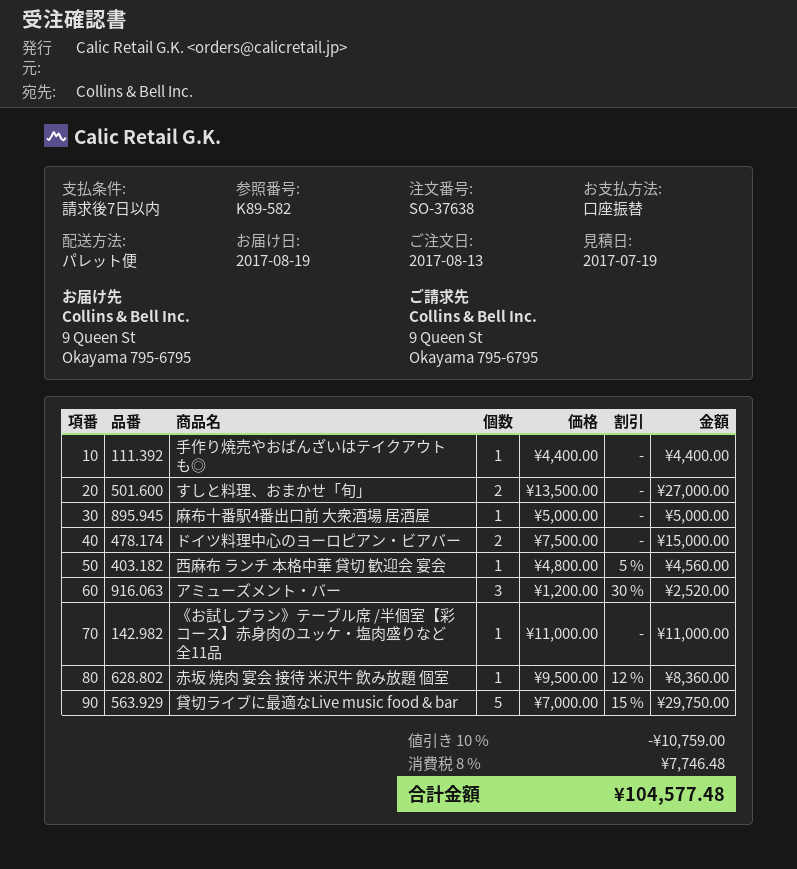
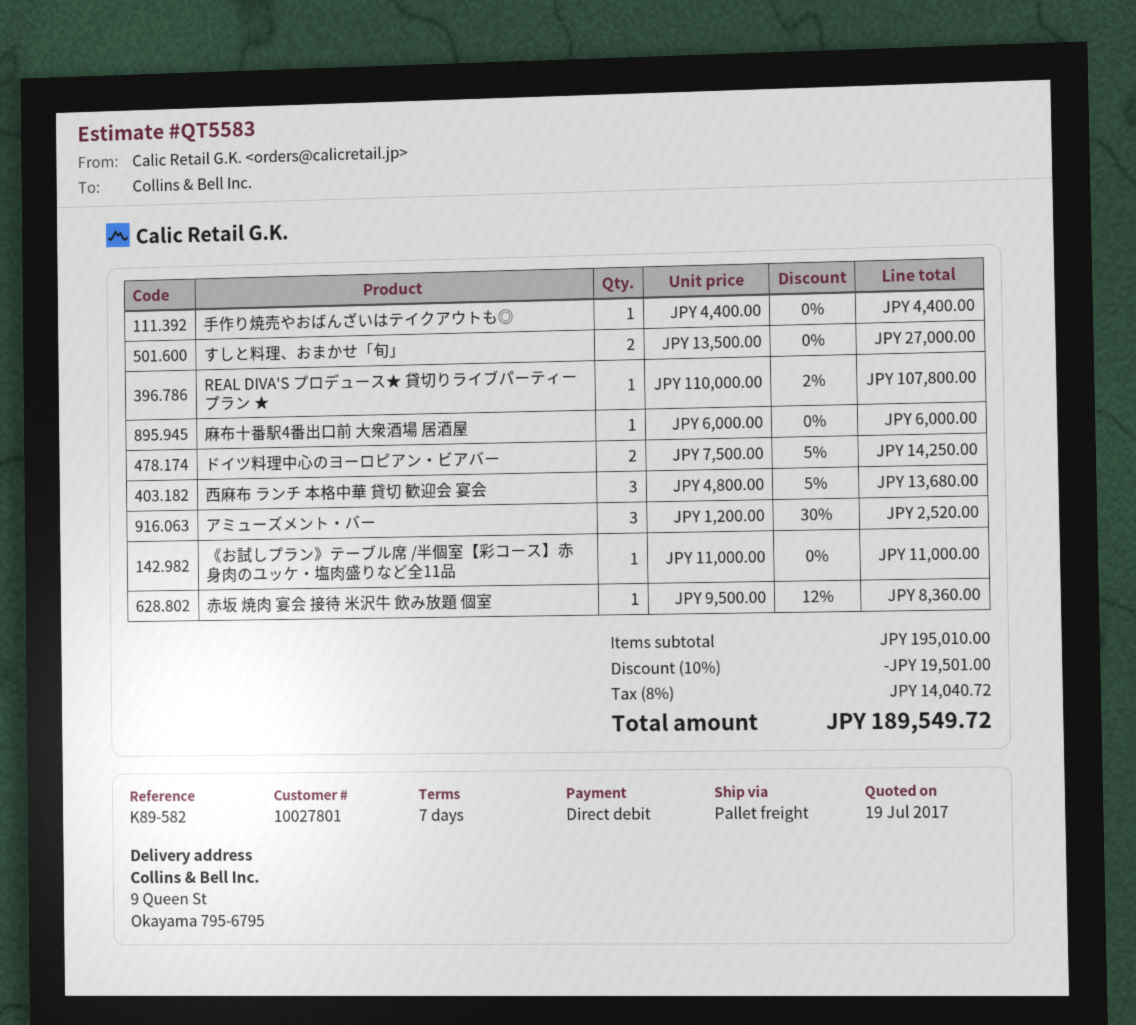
麻布十番駅4番出口前 大衆酒場 居酒屋: 1 x 5000.00 = 5000.00 -> 1 x 6000.00 = 6000.00
ドイツ料理中心のヨーロピアン・ビアバー: 2 x 7500.00 = 15000.00 -> 2 x 7500.00 - 5% = 14250.00
西麻布 ランチ 本格中華 貸切 歓迎会 宴会: 1 x 4800.00 - 5% = 4560.00 -> 3 x 4800.00 - 5% = 13680.00
貸切ライブに最適なLive music food & bar: 5 x 7000.00 - 15% = 29750.00 -> none
REAL DIVA'S プロデュース★ 貸切りライブパーティープラン ★: none -> 1 x 110000.00 - 2% = 107800.00
discount: 10% = 10759.00 -> 10% = 19501.00
tax: 8% = 7746.48 -> 8% = 14040.72
total: 104577.48 -> 189549.72

